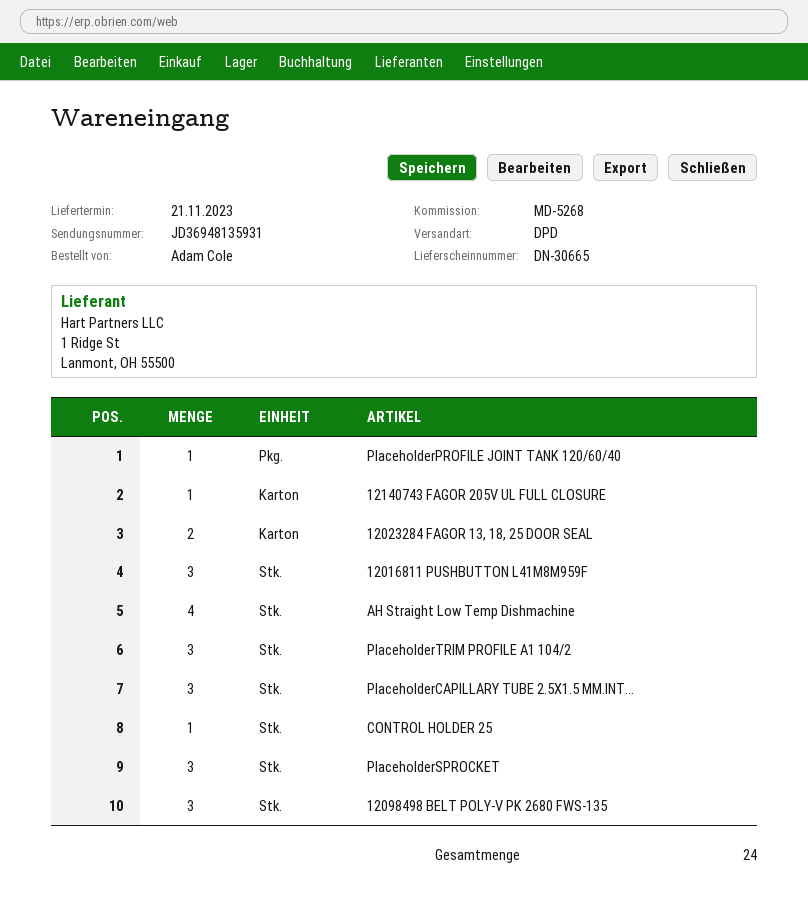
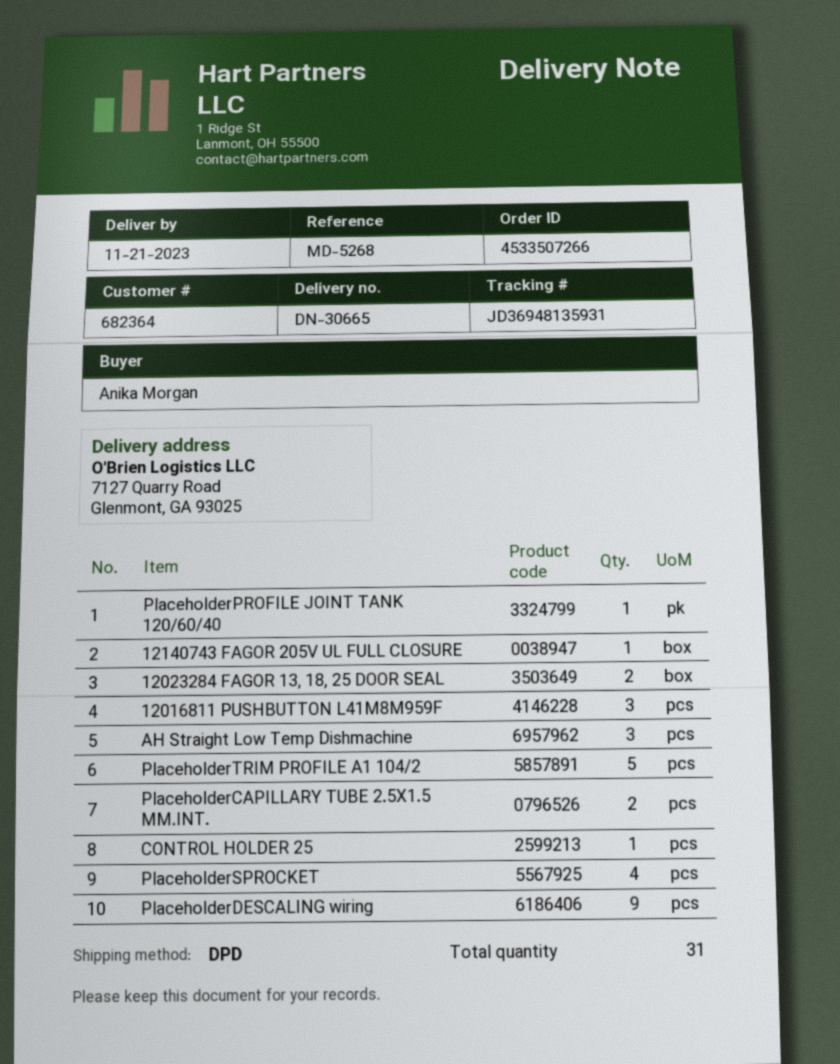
ordered by: Adam Cole -> Anika Morgan
AH Straight Low Temp Dishmachine: 4 -> 3
PlaceholderTRIM PROFILE A1 104/2: 3 -> 5
PlaceholderCAPILLARY TUBE 2.5X1.5 MM.INT...: 3 -> 2
PlaceholderSPROCKET: 3 -> 4
12098498 BELT POLY-V PK 2680 FWS-135: 3 -> none
PlaceholderDESCALING wiring: none -> 9
total quantity: 24 -> 31

